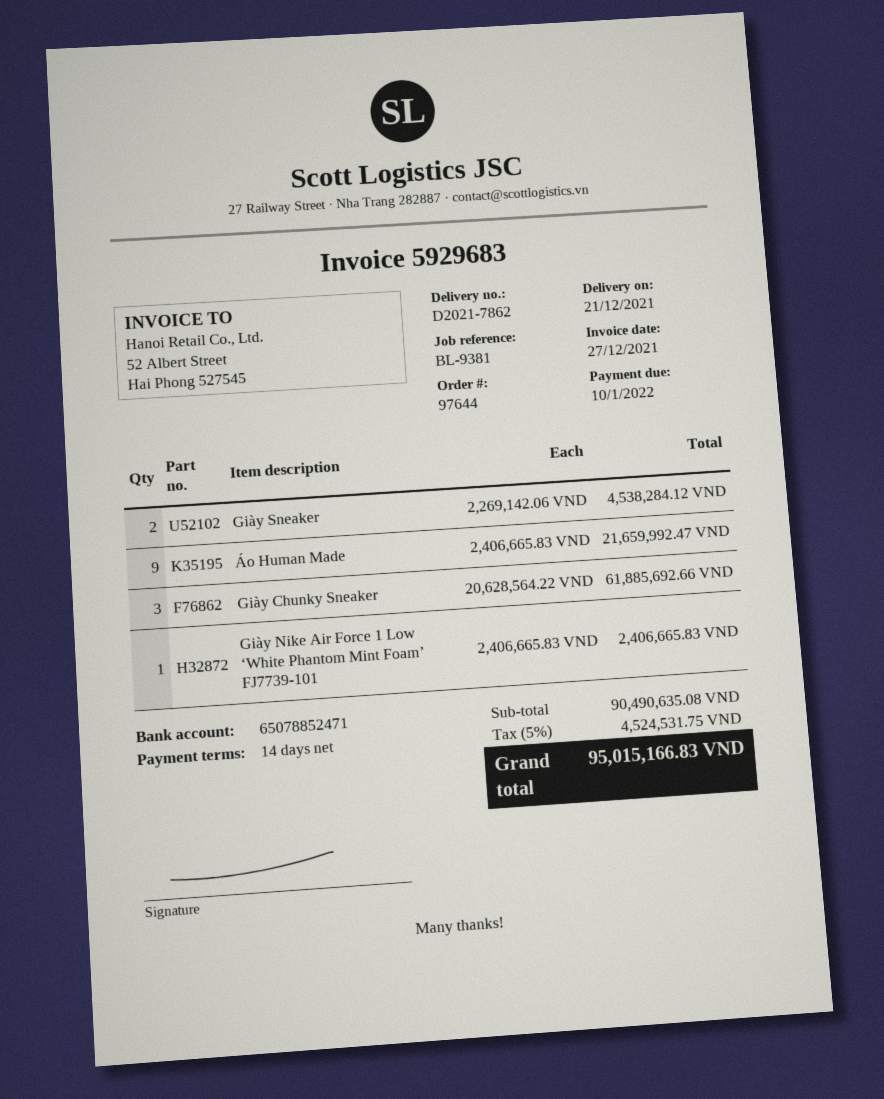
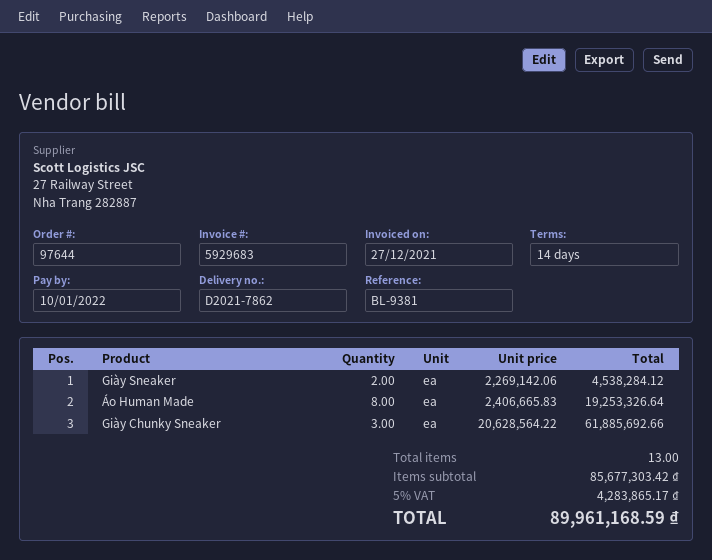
Áo Human Made: 9 x 2406665.83 = 21659992.47 -> 8 x 2406665.83 = 19253326.64
Giày Nike Air Force 1 Low ‘White Phantom Mint Foam’ FJ7739-101: 1 x 2406665.83 = 2406665.83 -> none
subtotal: 90490635.08 -> 85677303.42
tax: 5% = 4524531.75 -> 5% = 4283865.17
total: 95015166.83 -> 89961168.59

